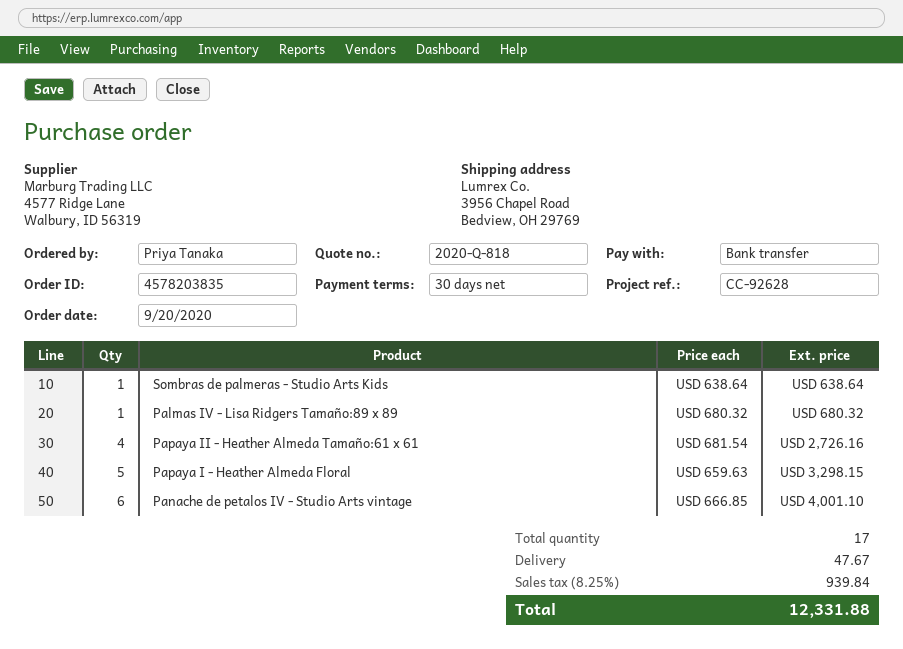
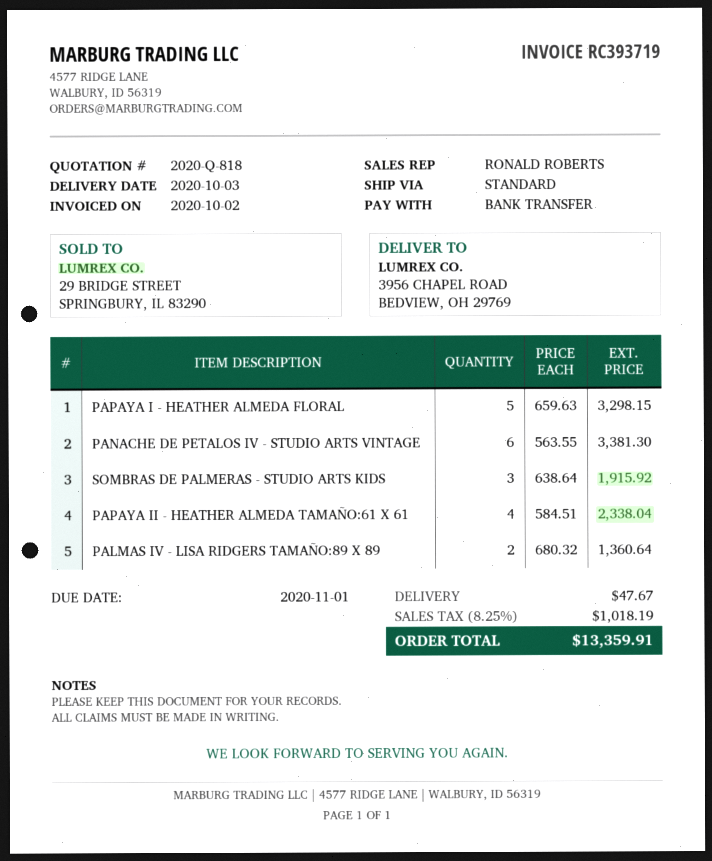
Sombras de palmeras - Studio Arts Kids: 1 x 638.64 = 638.64 -> 3 x 638.64 = 1915.92
Palmas IV - Lisa Ridgers Tamaño:89 x 89: 1 x 680.32 = 680.32 -> 2 x 680.32 = 1360.64
Papaya II - Heather Almeda Tamaño:61 x 61: 4 x 681.54 = 2726.16 -> 4 x 584.51 = 2338.04
Panache de petalos IV - Studio Arts vintage: 6 x 666.85 = 4001.10 -> 6 x 563.55 = 3381.30
tax: 8.25% = 939.84 -> 8.25% = 1018.19
total: 12331.88 -> 13359.91

